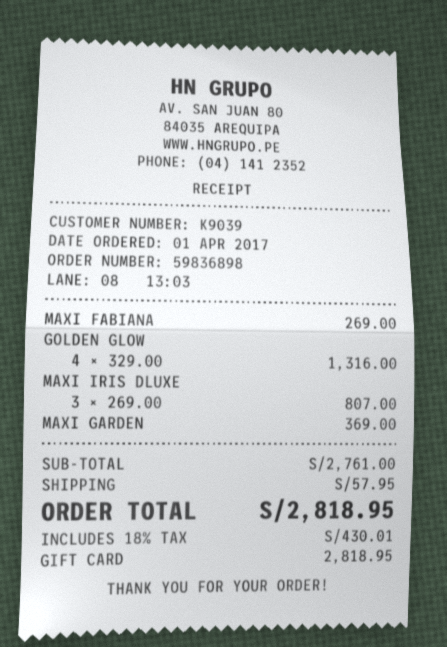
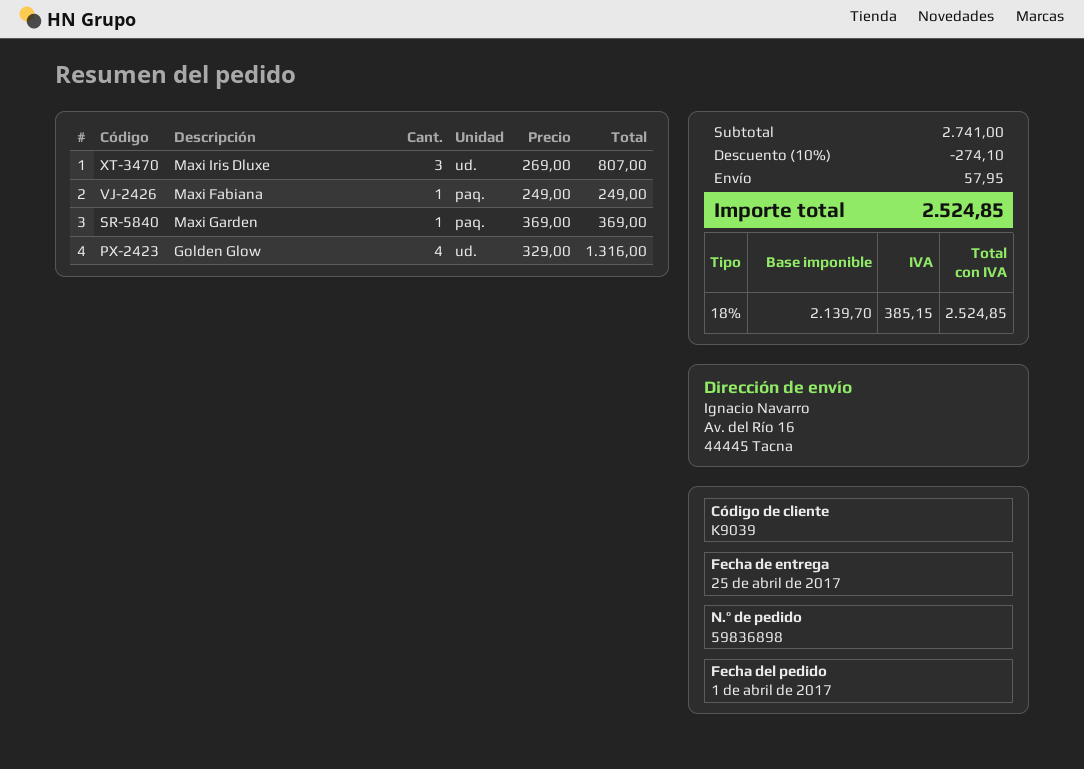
MAXI FABIANA: 1 x 269.00 = 269.00 -> 1 x 249.00 = 249.00
subtotal: 2761.00 -> 2741.00
discount: none -> 10% = 274.10
tax: 18% = 430.01 -> 18% = 385.15
total: 2818.95 -> 2524.85

